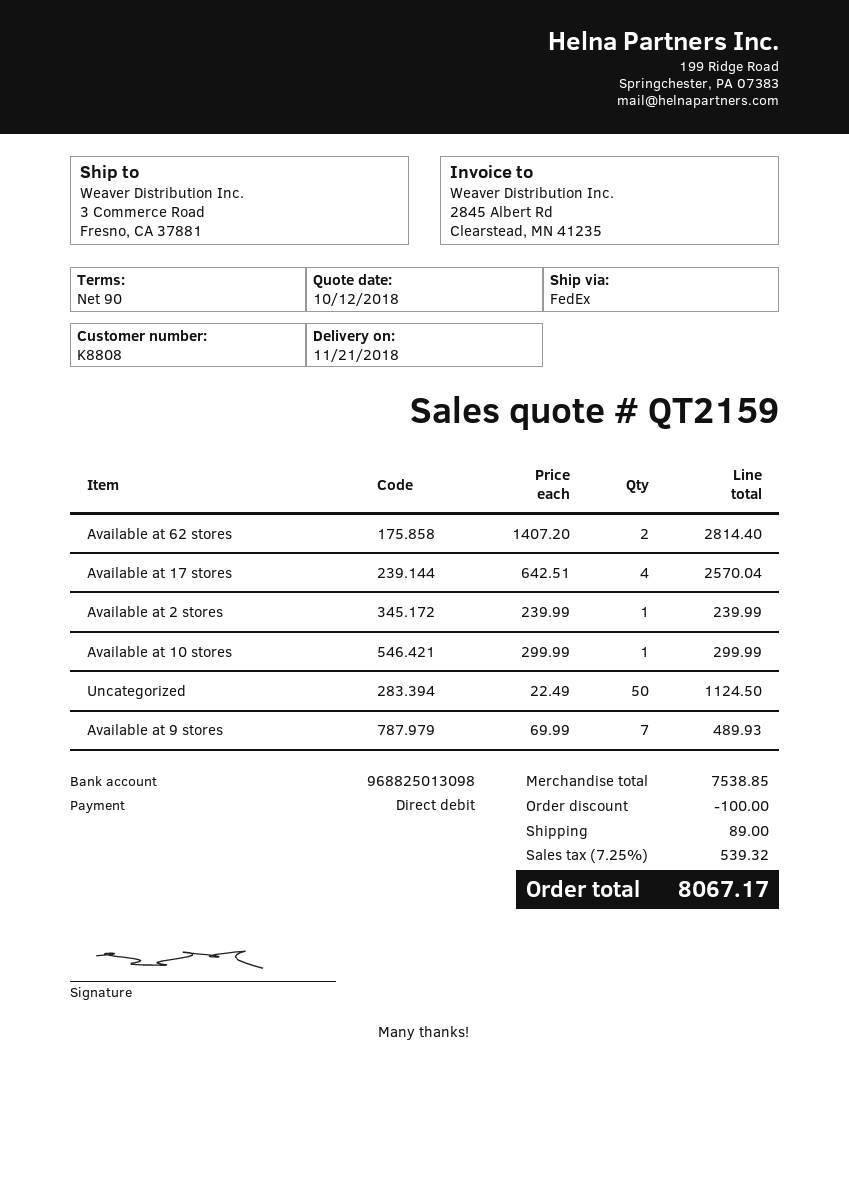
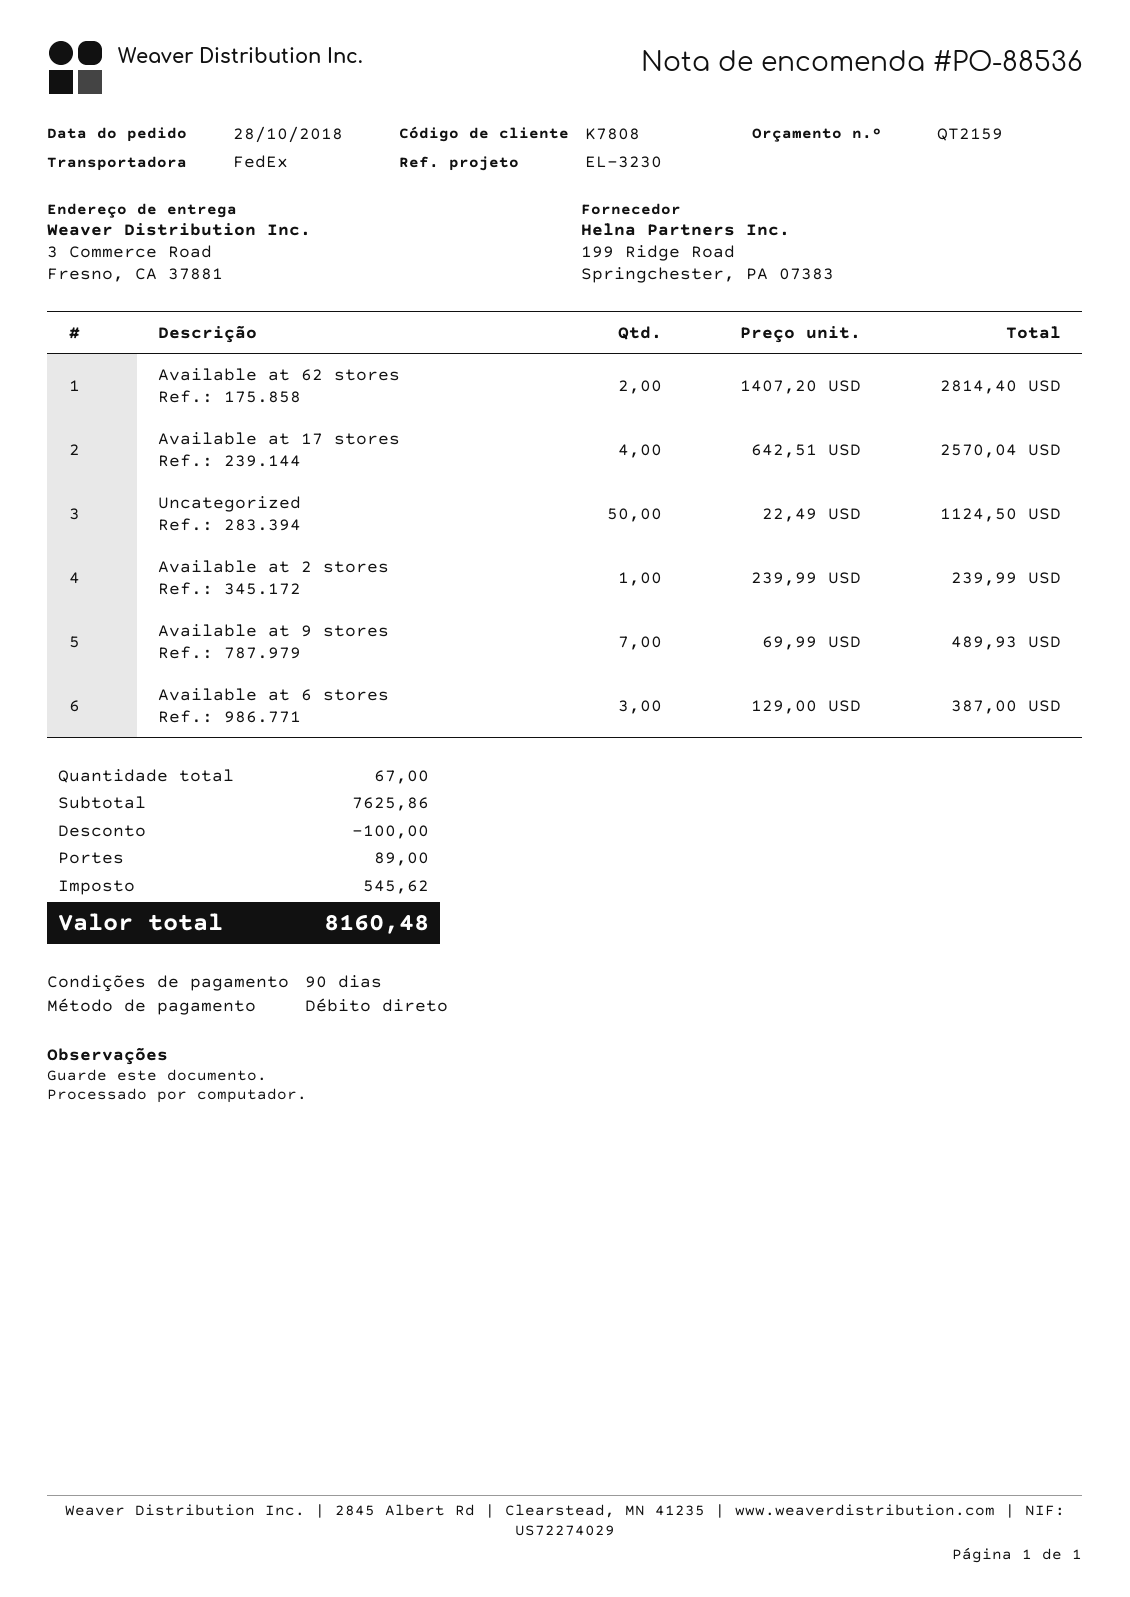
customer number: K8808 -> K7808
Available at 10 stores: 1 x 299.99 = 299.99 -> none
Available at 6 stores: none -> 3 x 129.00 = 387.00
subtotal: 7538.85 -> 7625.86
tax: 539.32 -> 545.62
total: 8067.17 -> 8160.48

